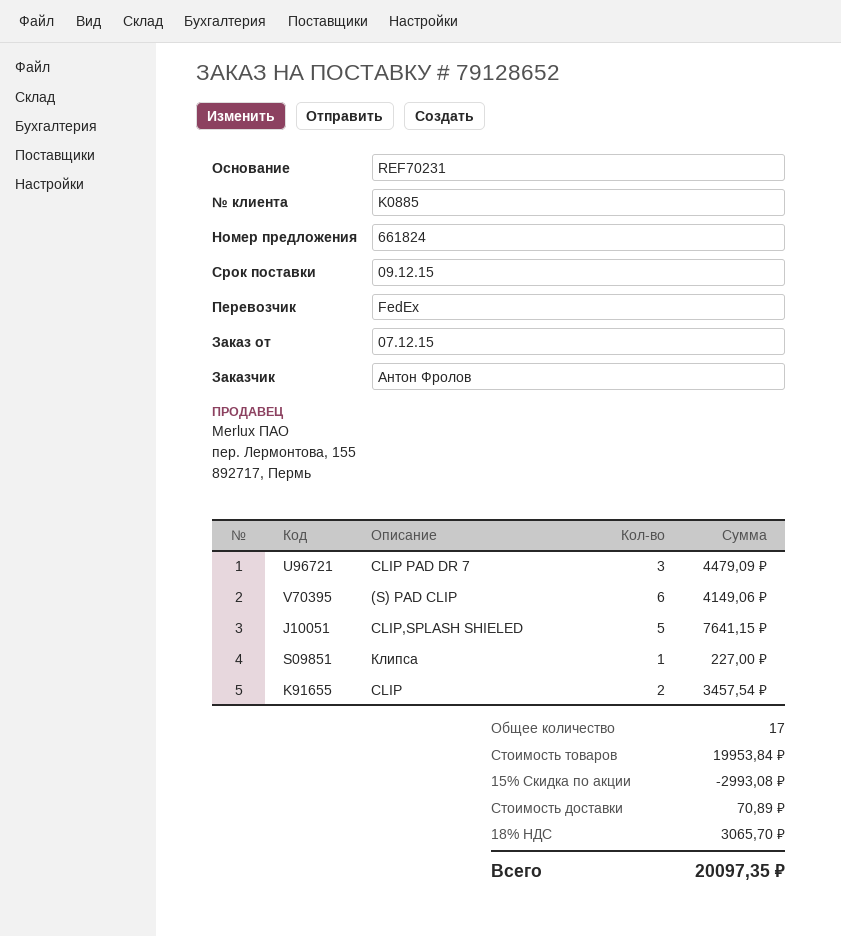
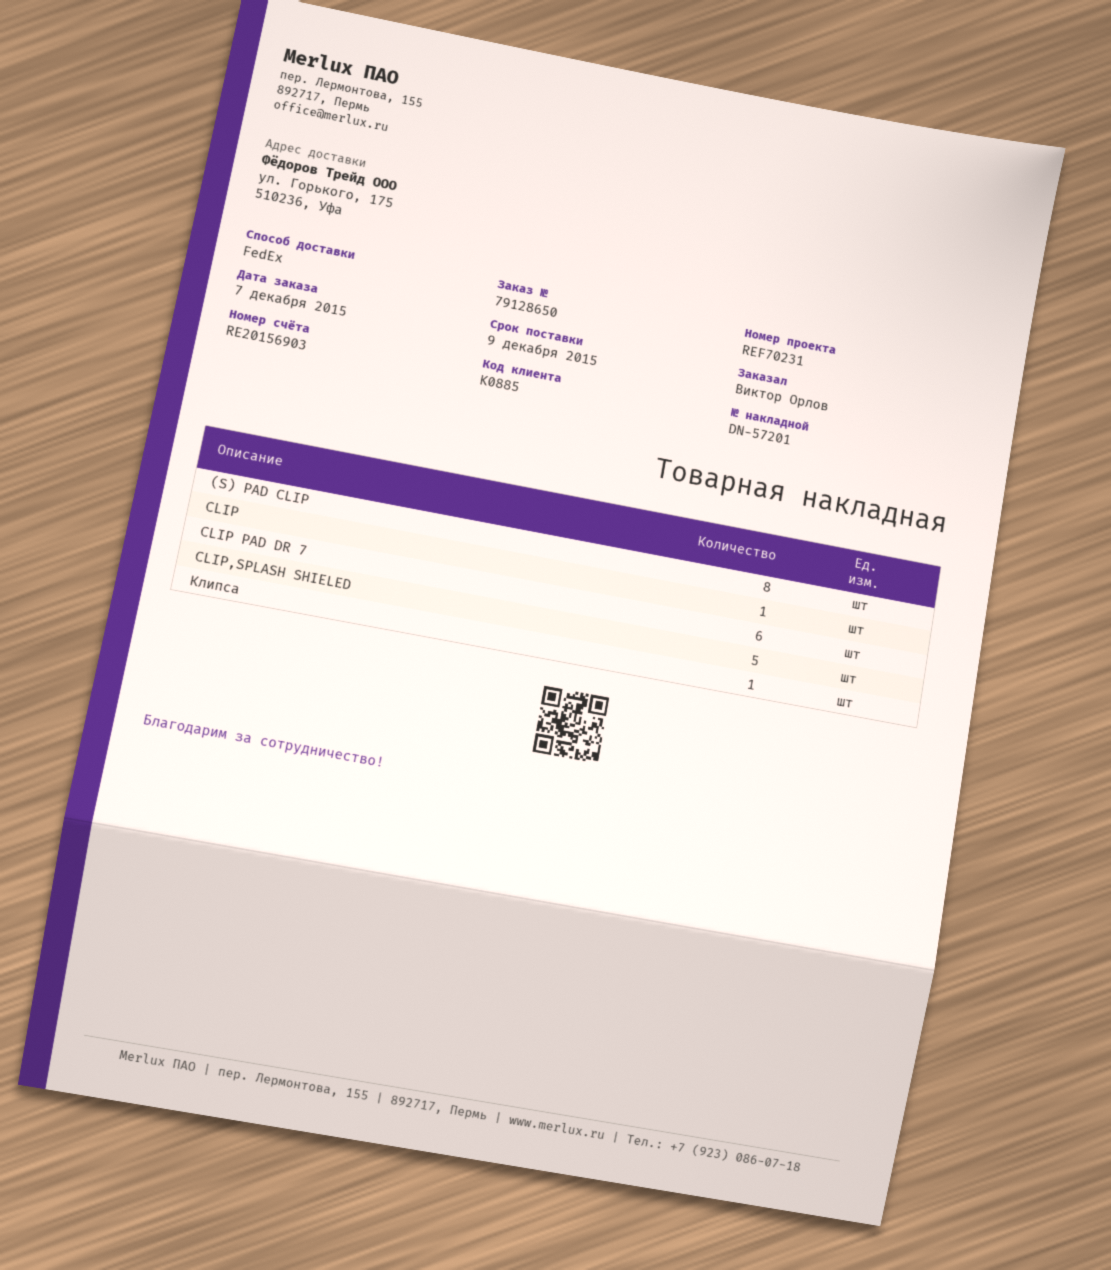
order number: 79128652 -> 79128650
ordered by: Антон Фролов -> Виктор Орлов
CLIP PAD DR 7: 3 -> 6
(S) PAD CLIP: 6 -> 8
CLIP: 2 -> 1

